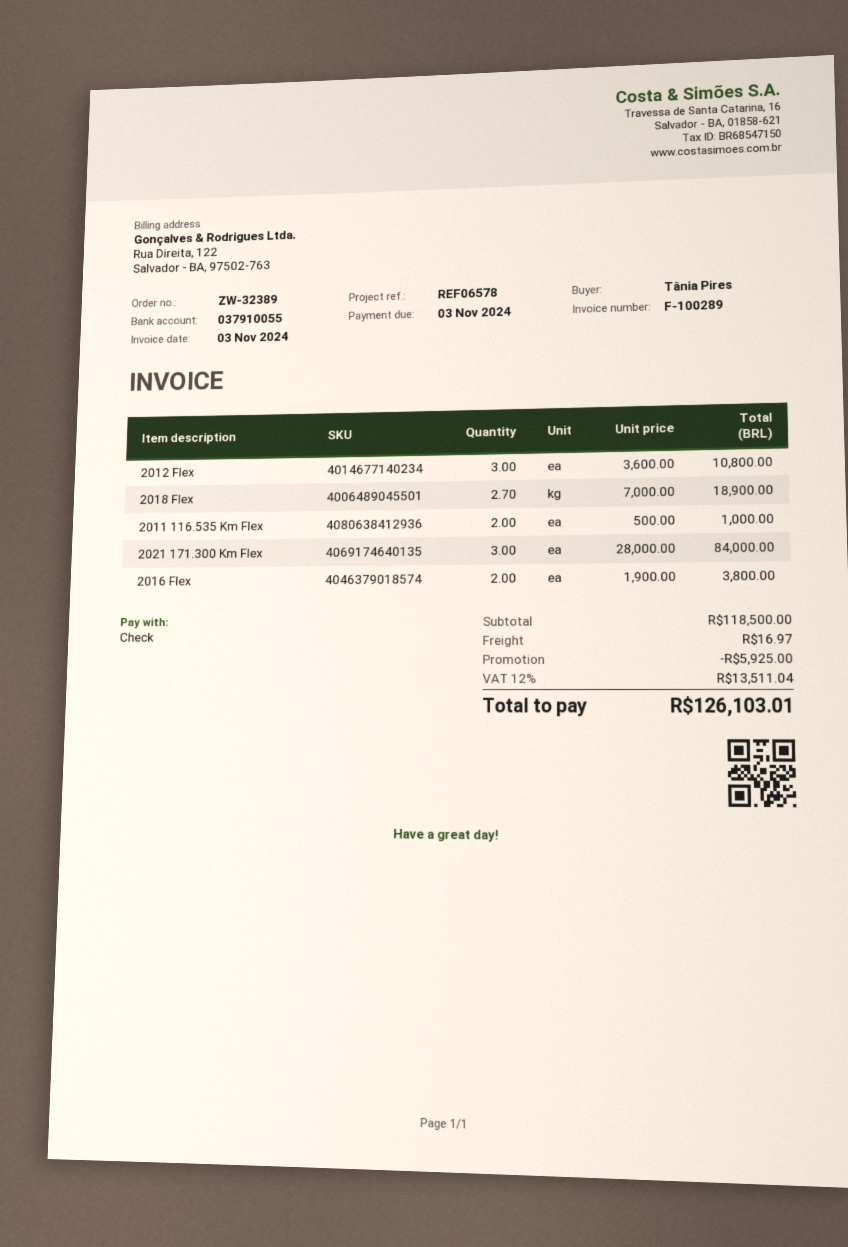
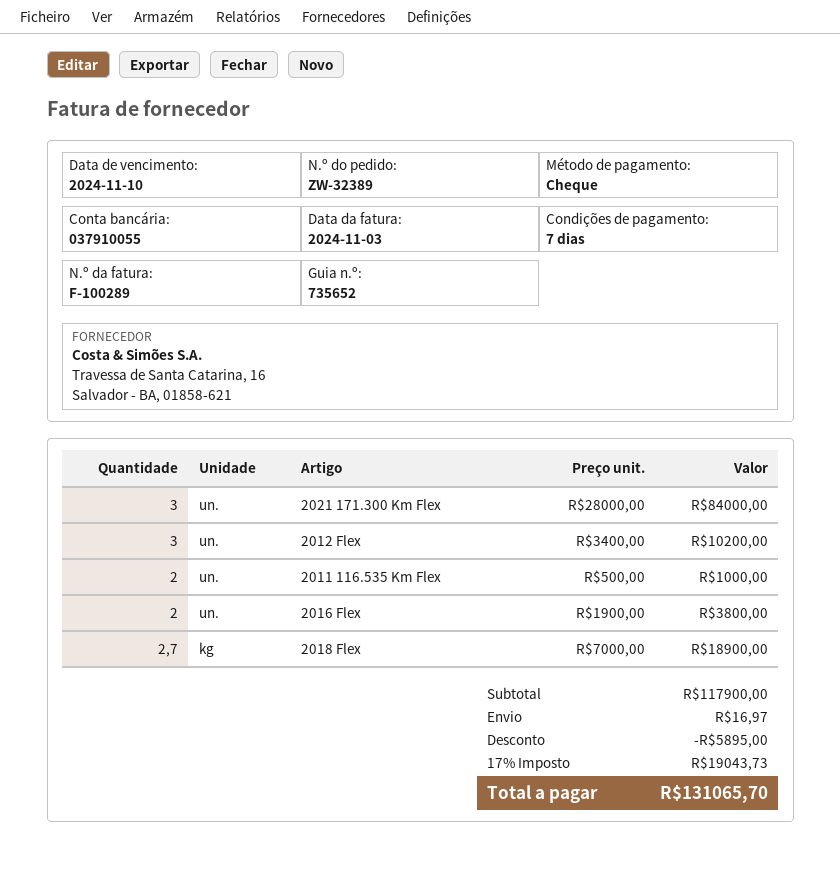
due date: 2024-11-03 -> 2024-11-10
2012 Flex: 3 x 3600.00 = 10800.00 -> 3 x 3400.00 = 10200.00
subtotal: 118500.00 -> 117900.00
discount: 5925.00 -> 5895.00
tax: 12% = 13511.04 -> 17% = 19043.73
total: 126103.01 -> 131065.70

